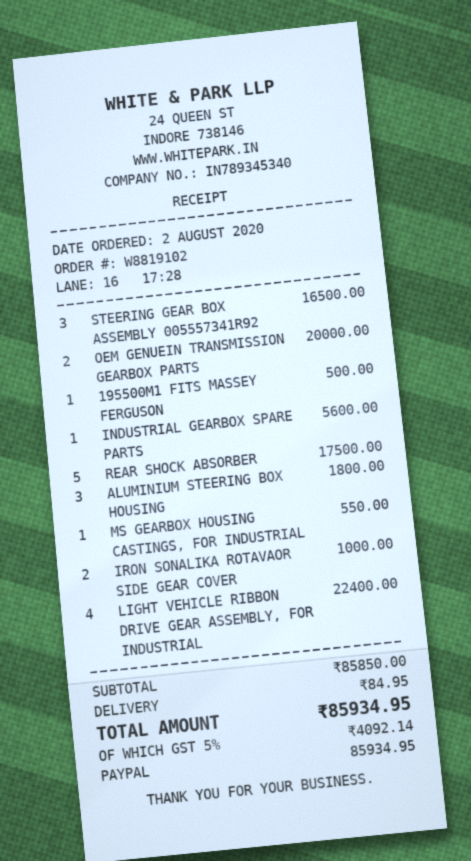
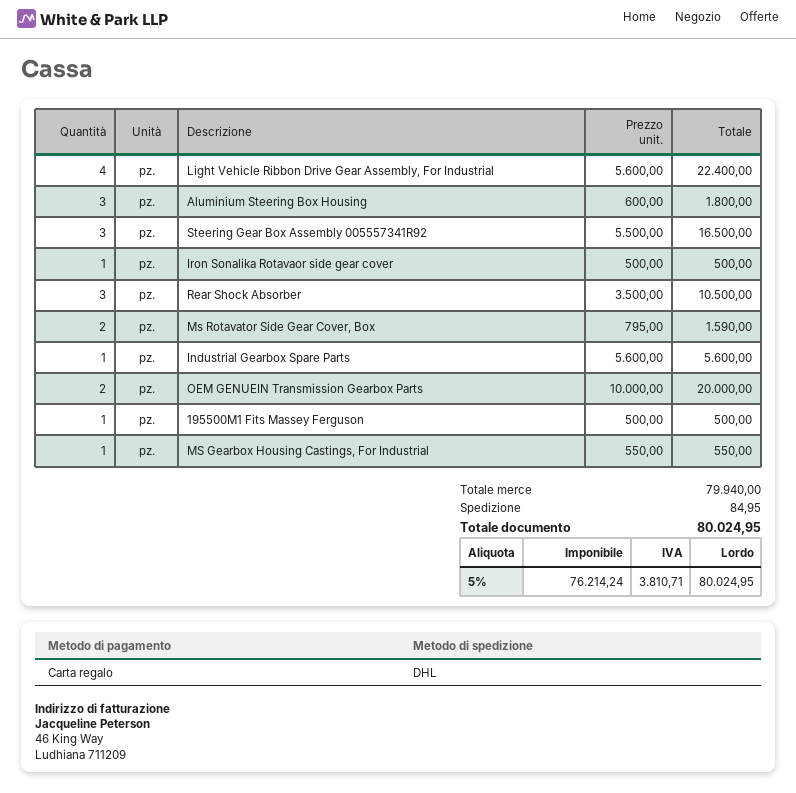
payment method: PayPal -> gift card
REAR SHOCK ABSORBER: 5 for 17500.00 -> 3 for 10500.00
IRON SONALIKA ROTAVAOR SIDE GEAR COVER: 2 for 1000.00 -> 1 for 500.00
Ms Rotavator Side Gear Cover, Box: none -> 2 for 1590.00
subtotal: 85850.00 -> 79940.00
tax: 5% = 4092.14 -> 5% = 3810.71
total: 85934.95 -> 80024.95

